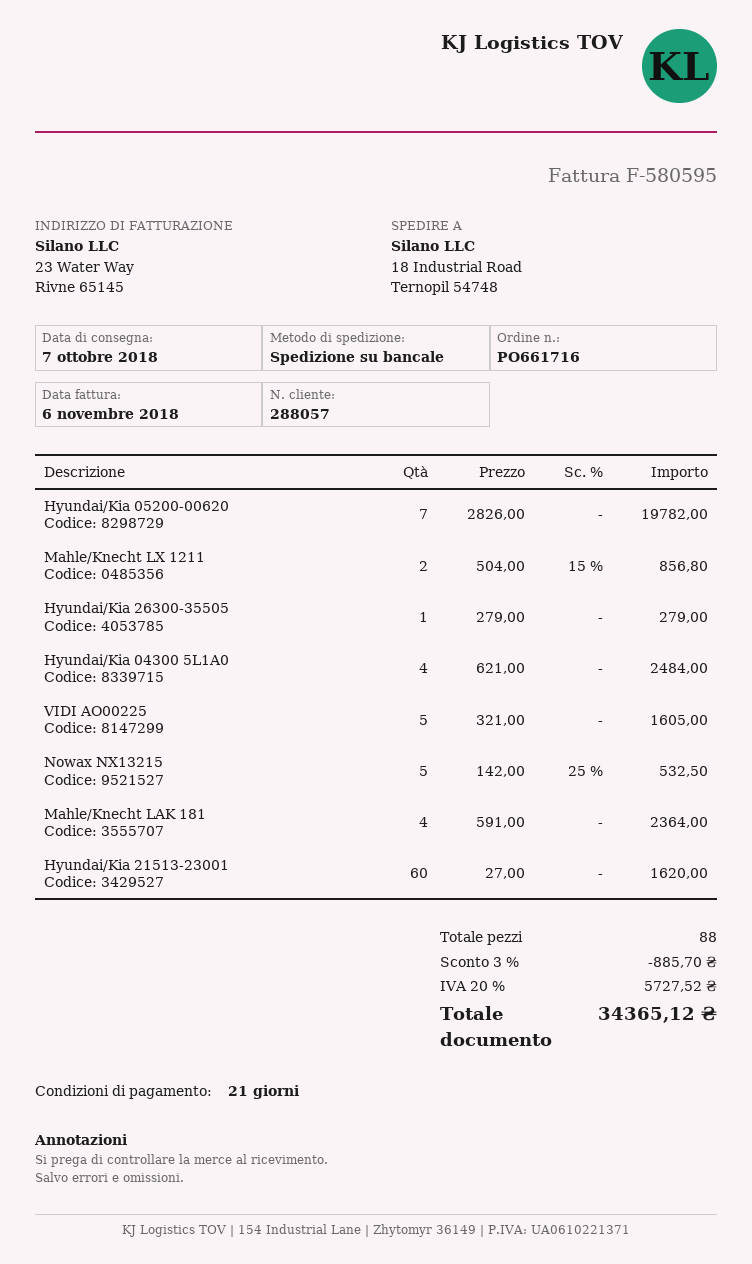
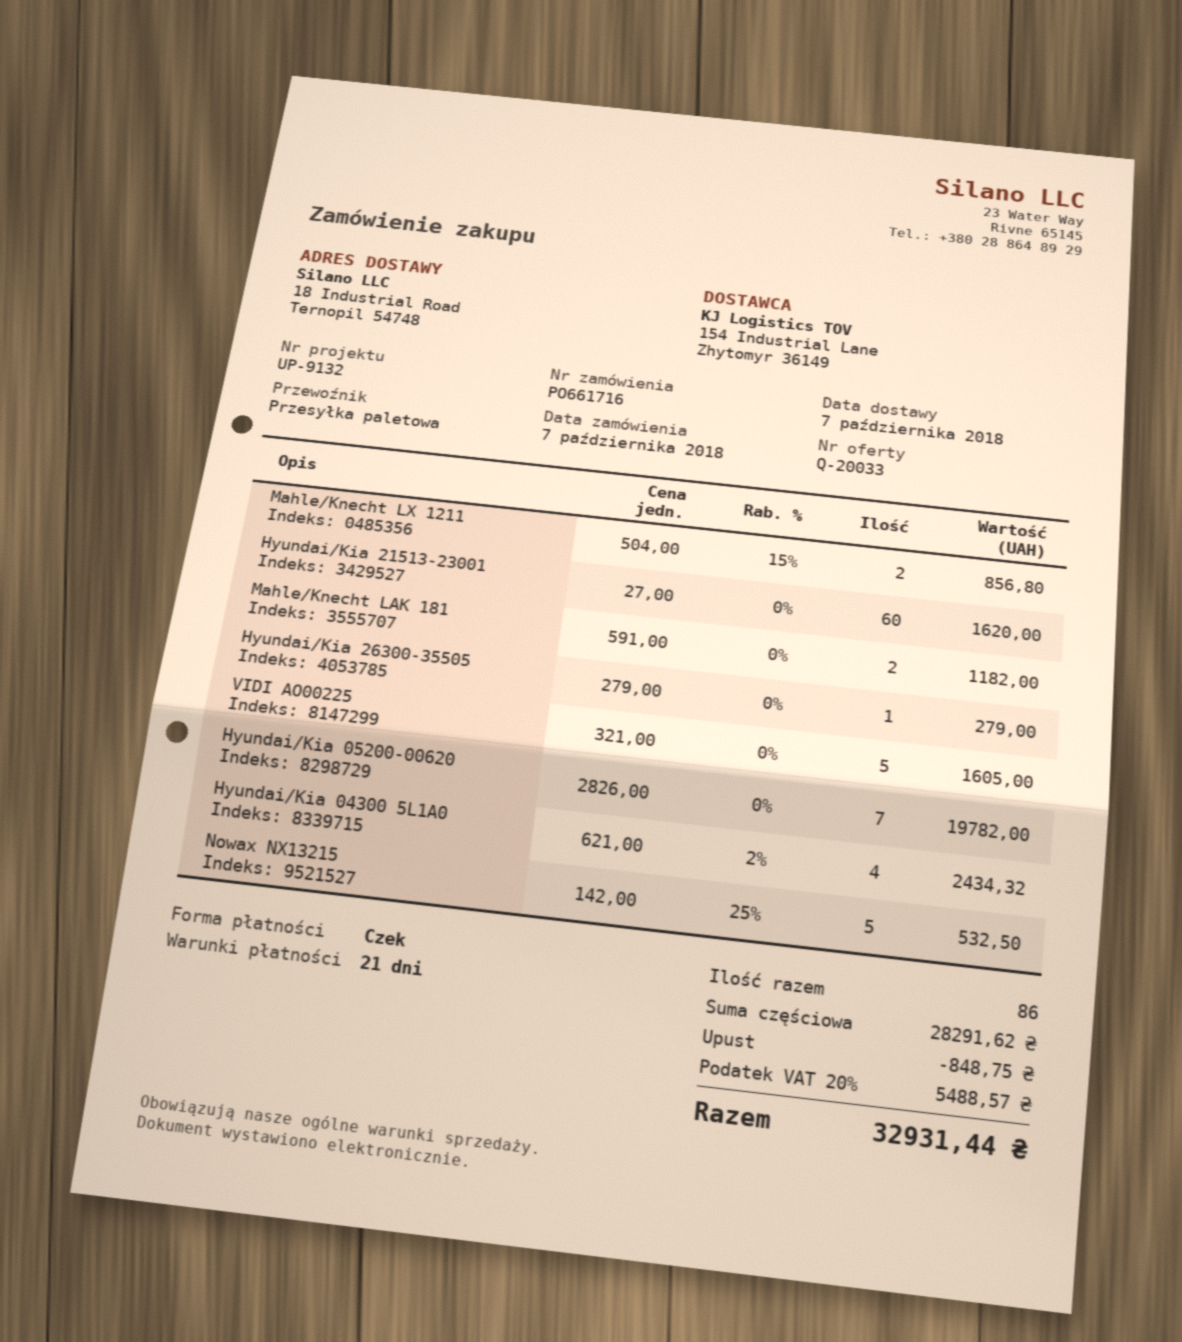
Hyundai/Kia 04300 5L1A0: 4 x 621.00 = 2484.00 -> 4 x 621.00 - 2% = 2434.32
Mahle/Knecht LAK 181: 4 x 591.00 = 2364.00 -> 2 x 591.00 = 1182.00
total quantity: 88 -> 86
discount: 885.70 -> 848.75
tax: 20% = 5727.52 -> 20% = 5488.57
total: 34365.12 -> 32931.44

